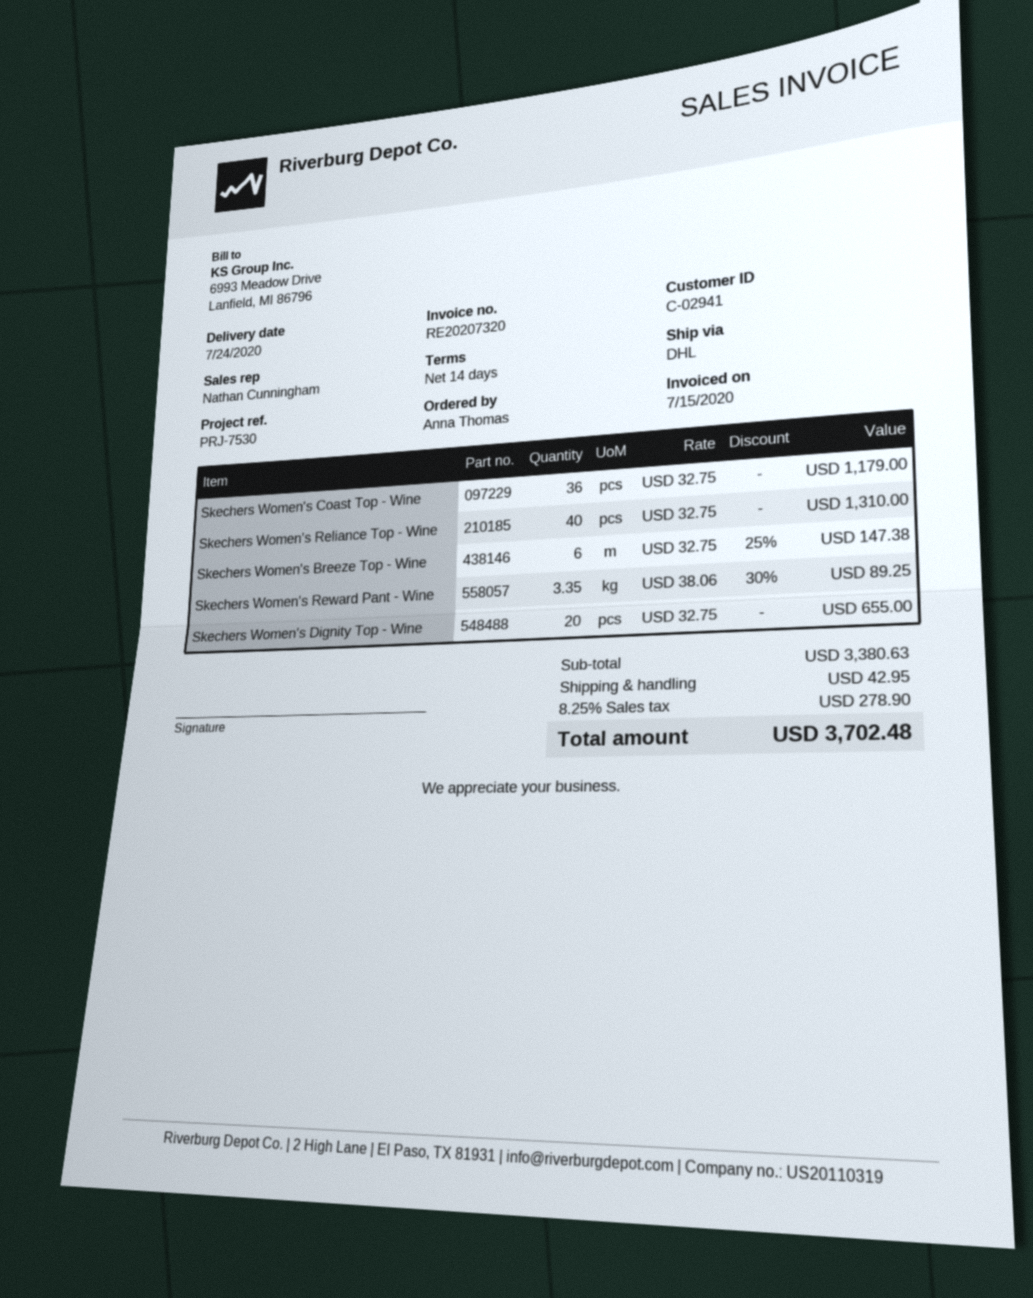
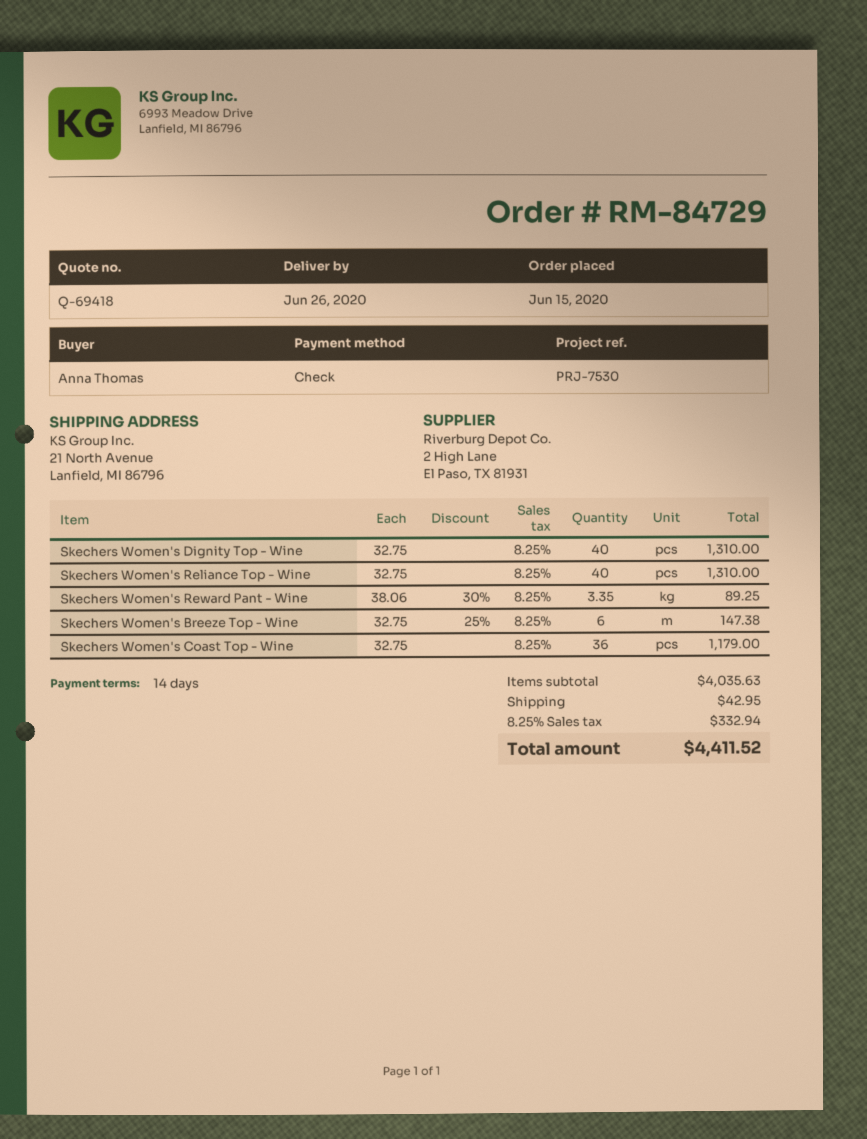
delivery date: 2020-07-24 -> 2020-06-26
Skechers Women's Dignity Top - Wine: 20 x 32.75 = 655.00 -> 40 x 32.75 = 1310.00
subtotal: 3380.63 -> 4035.63
tax: 8.25% = 278.90 -> 8.25% = 332.94
total: 3702.48 -> 4411.52

